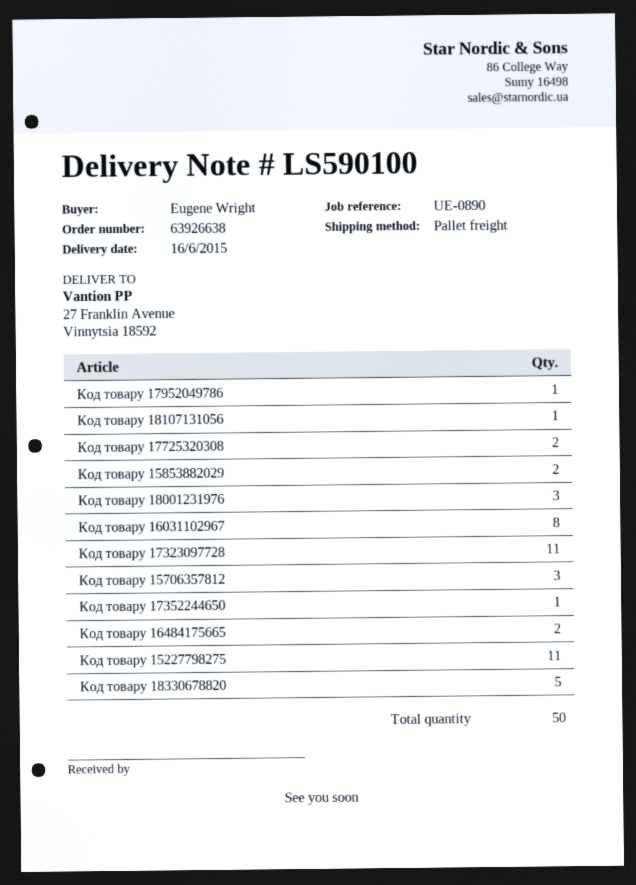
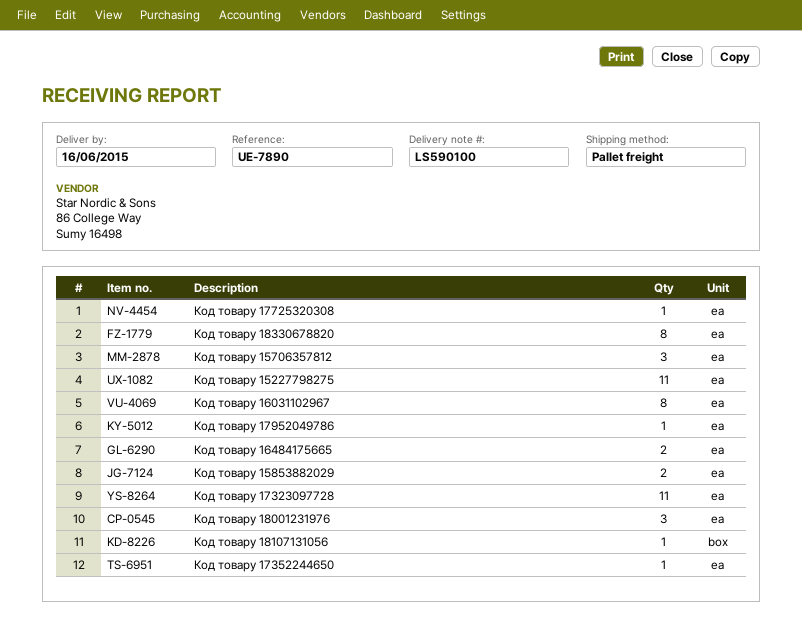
reference: UE-0890 -> UE-7890
Код товару 17725320308: 2 -> 1
Код товару 18330678820: 5 -> 8

